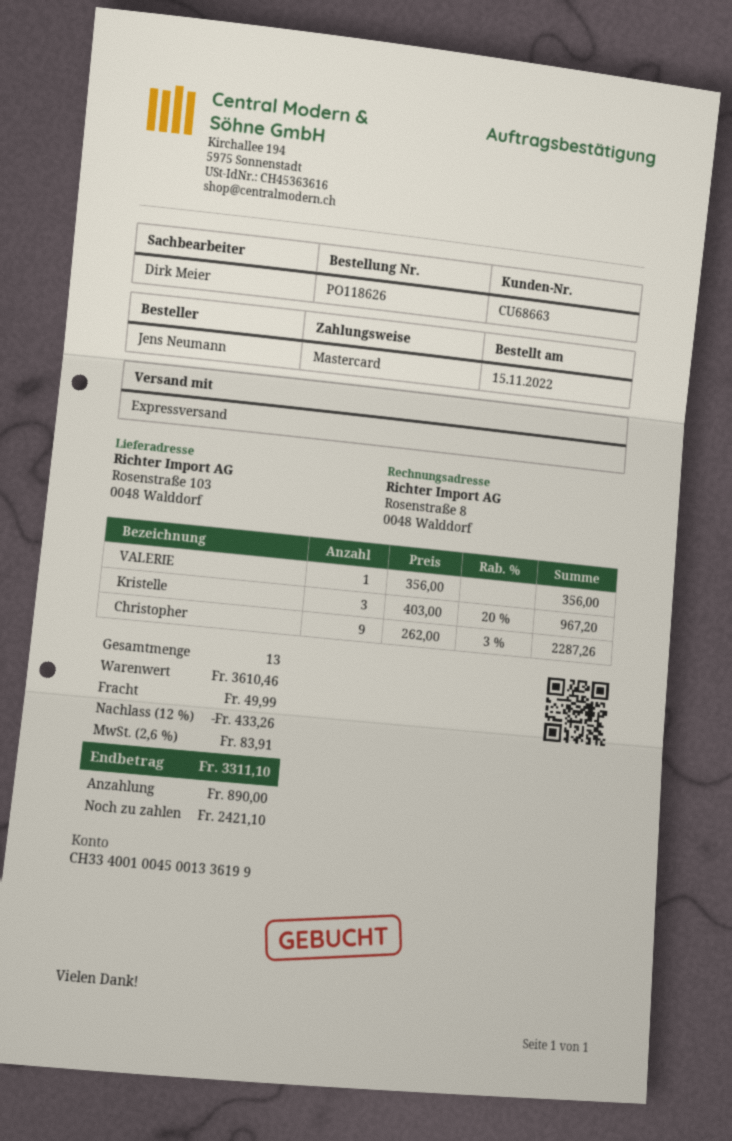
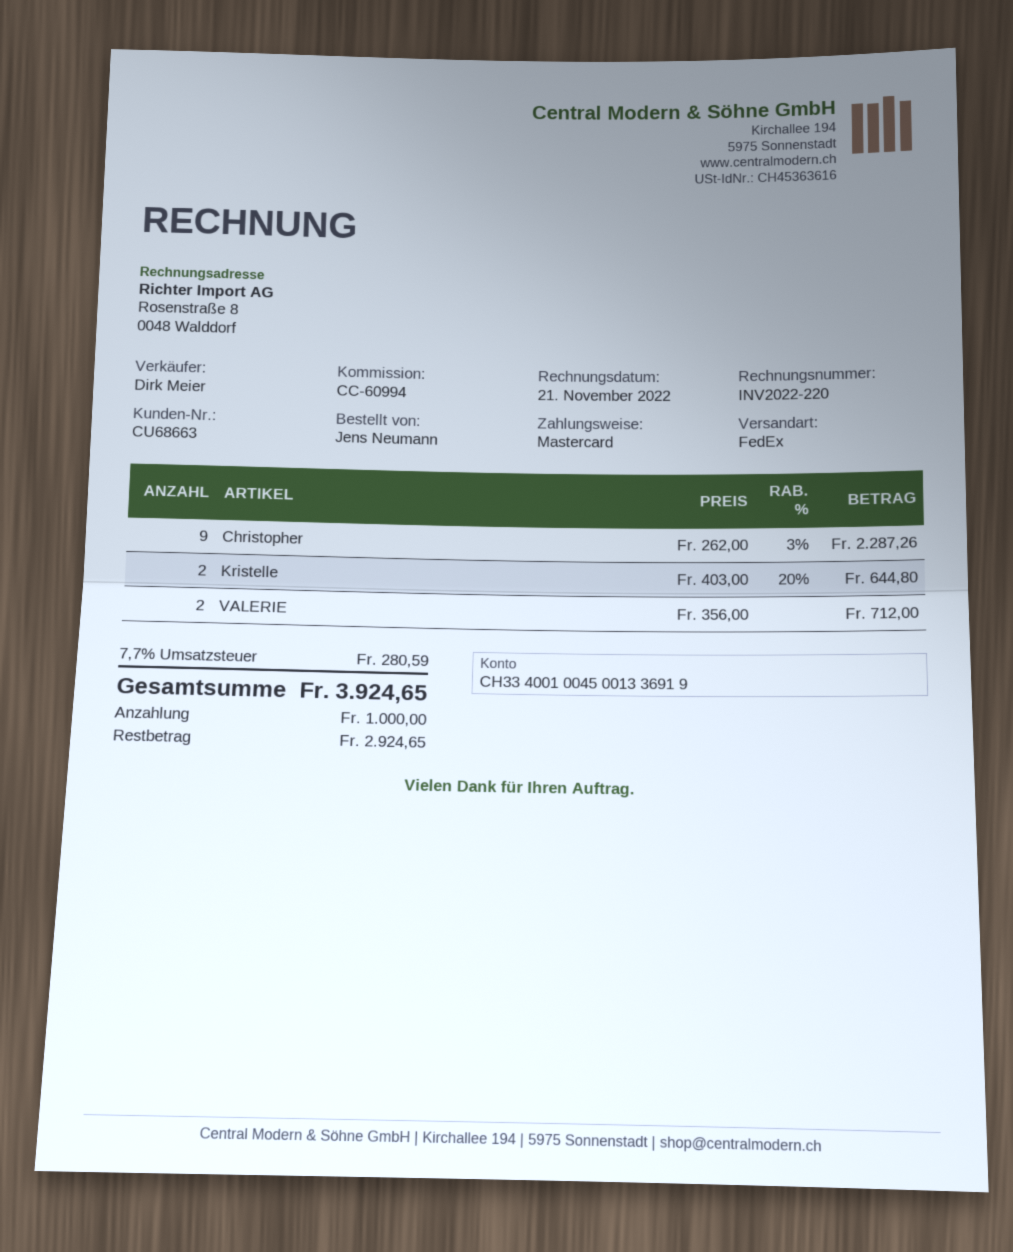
bank account: CH3340010045001336199 -> CH3340010045001336919
shipping method: express -> FedEx
VALERIE: 1 x 356.00 = 356.00 -> 2 x 356.00 = 712.00
Kristelle: 3 x 403.00 - 20% = 967.20 -> 2 x 403.00 - 20% = 644.80
discount: 12% = 433.26 -> none
shipping: 49.99 -> none
tax: 2.6% = 83.91 -> 7.7% = 280.59
total: 3311.10 -> 3924.65
deposit: 890.00 -> 1000.00
balance: 2421.10 -> 2924.65

